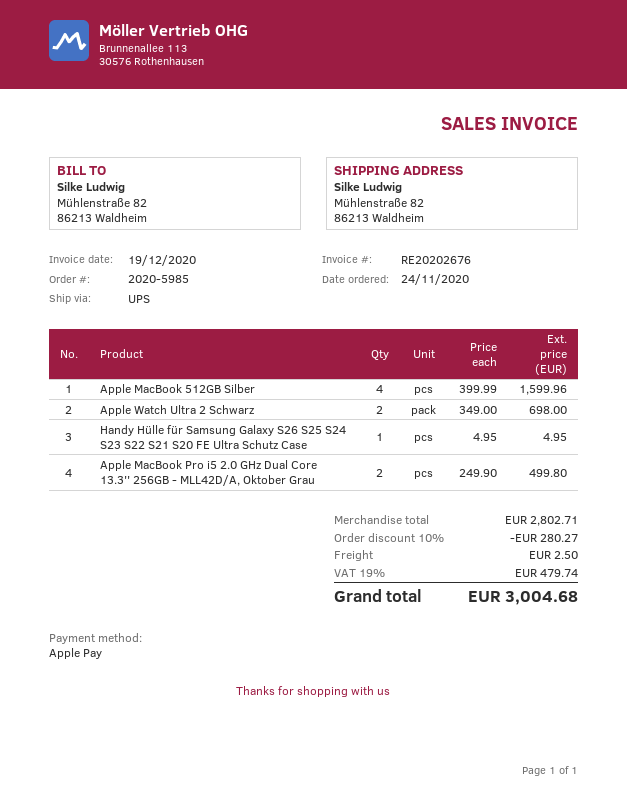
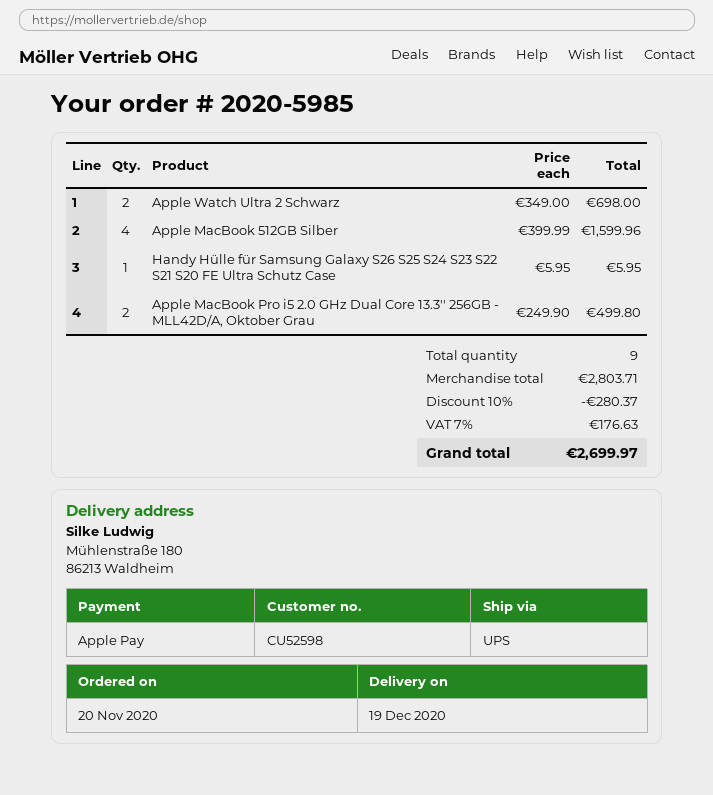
order date: 2020-11-24 -> 2020-11-20
ship to: Mühlenstraße 82, 86213 Waldheim -> Mühlenstraße 180, 86213 Waldheim
Handy Hülle für Samsung Galaxy S26 S25 S24 S23 S22 S21 S20 FE Ultra Schutz Case: 1 x 4.95 = 4.95 -> 1 x 5.95 = 5.95
subtotal: 2802.71 -> 2803.71
discount: 10% = 280.27 -> 10% = 280.37
shipping: 2.50 -> none
tax: 19% = 479.74 -> 7% = 176.63
total: 3004.68 -> 2699.97

